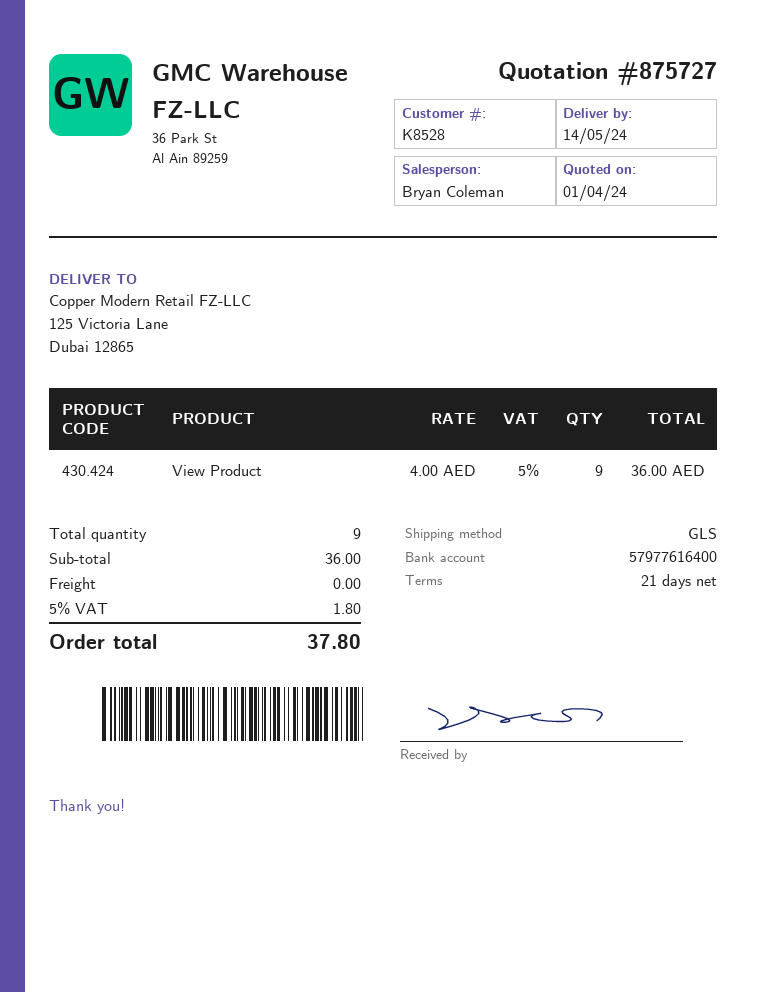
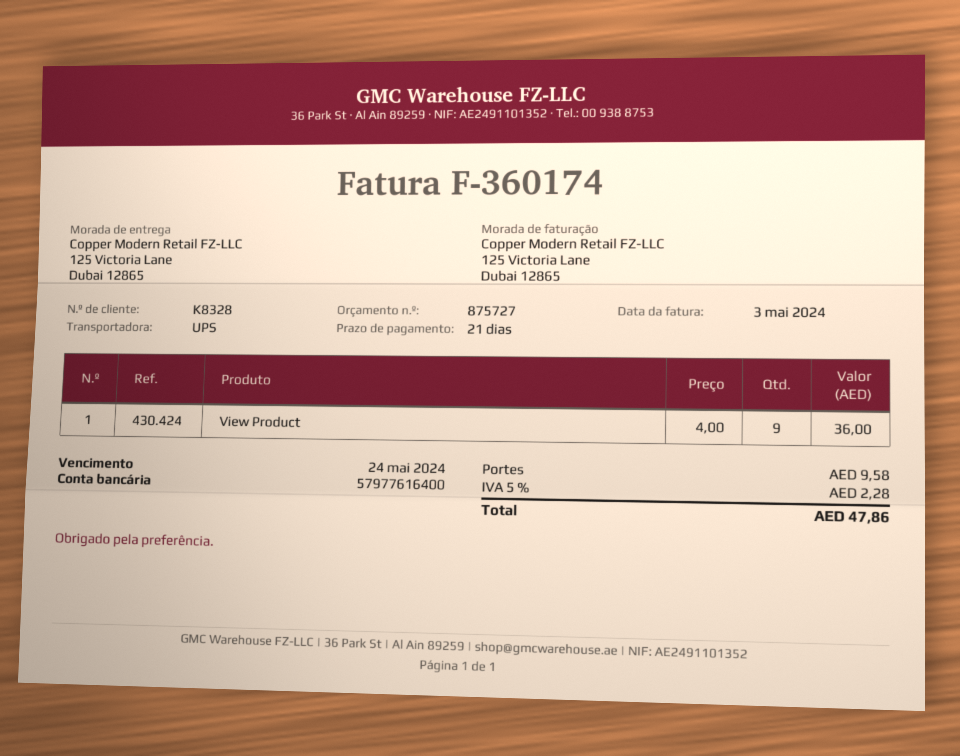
customer number: K8528 -> K8328
shipping method: GLS -> UPS
shipping: 0.00 -> 9.58
tax: 5% = 1.80 -> 5% = 2.28
total: 37.80 -> 47.86

